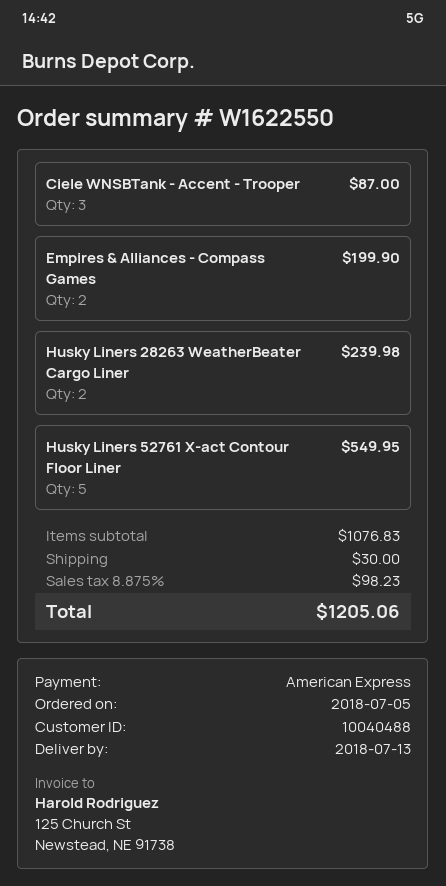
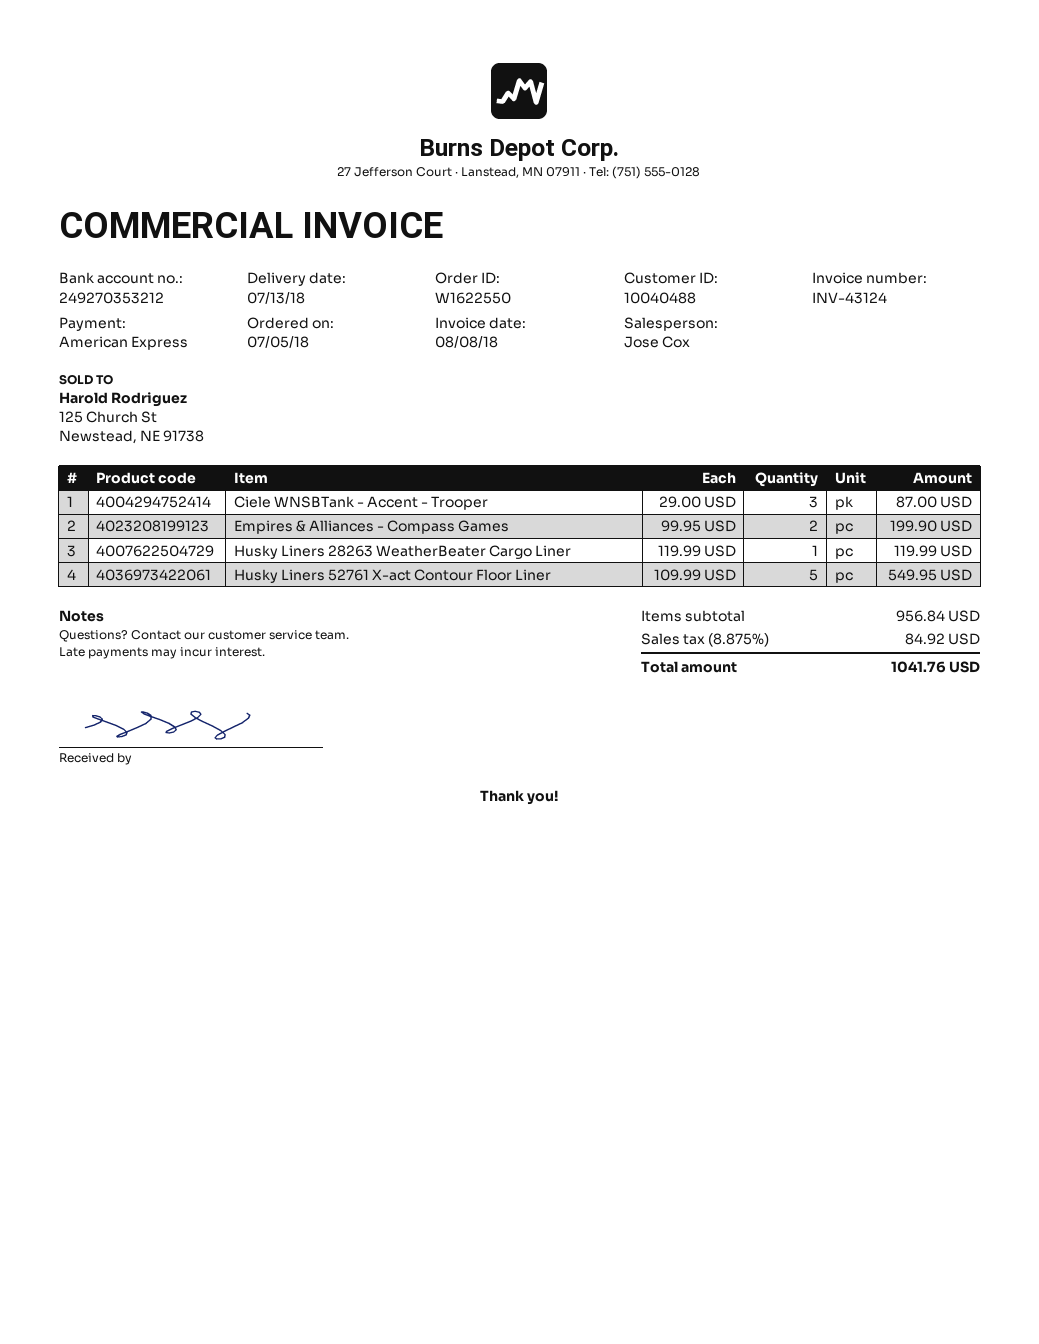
Husky Liners 28263 WeatherBeater Cargo Liner: 2 for 239.98 -> 1 for 119.99
subtotal: 1076.83 -> 956.84
shipping: 30.00 -> none
tax: 8.875% = 98.23 -> 8.875% = 84.92
total: 1205.06 -> 1041.76

